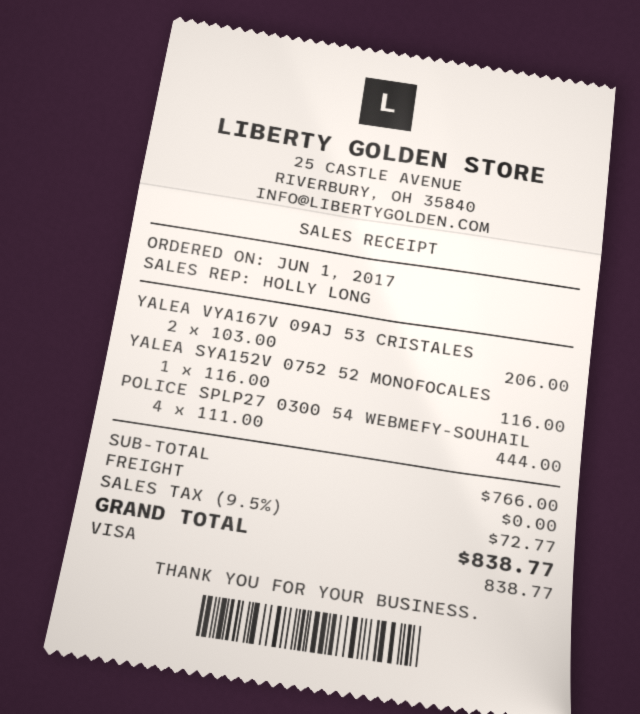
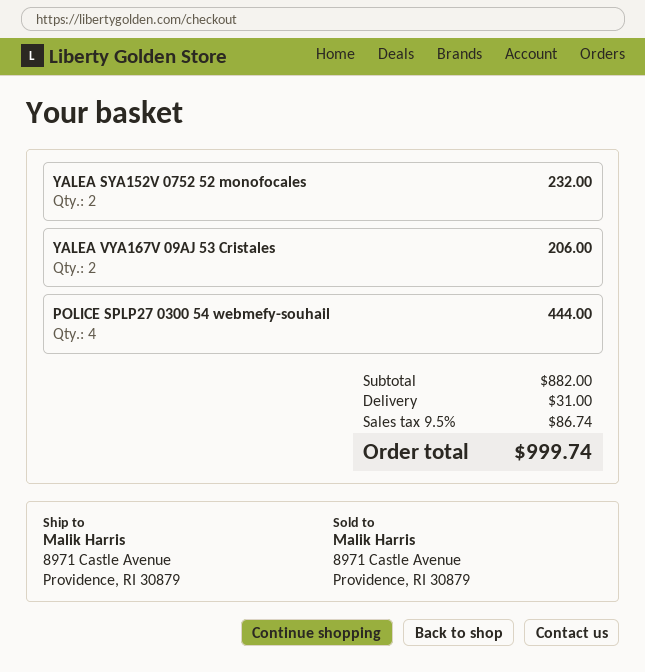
YALEA SYA152V 0752 52 MONOFOCALES: 1 for 116.00 -> 2 for 232.00
subtotal: 766.00 -> 882.00
shipping: 0.00 -> 31.00
tax: 9.5% = 72.77 -> 9.5% = 86.74
total: 838.77 -> 999.74

